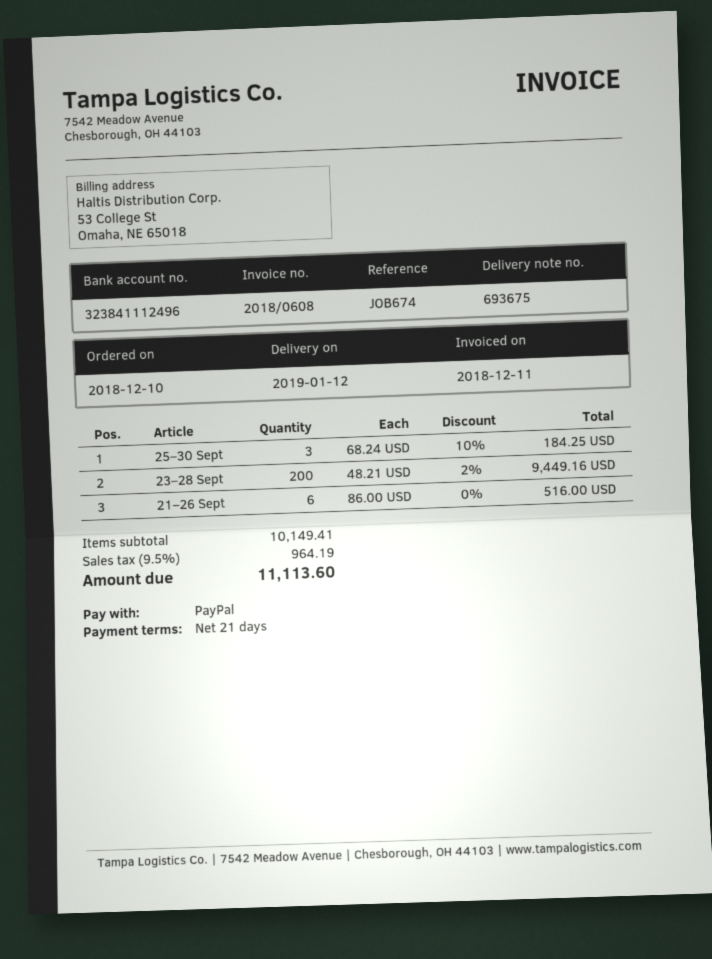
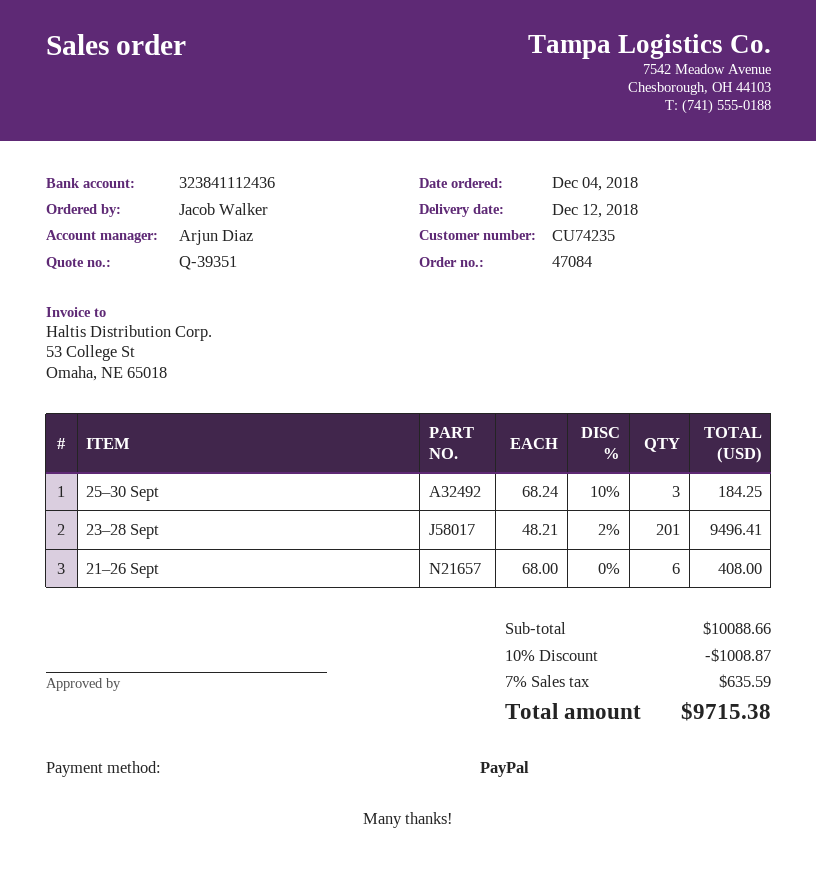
order date: 2018-12-10 -> 2018-12-04
delivery date: 2019-01-12 -> 2018-12-12
bank account: 323841112496 -> 323841112436
23–28 Sept: 200 x 48.21 - 2% = 9449.16 -> 201 x 48.21 - 2% = 9496.41
21–26 Sept: 6 x 86.00 = 516.00 -> 6 x 68.00 = 408.00
subtotal: 10149.41 -> 10088.66
discount: none -> 10% = 1008.87
tax: 9.5% = 964.19 -> 7% = 635.59
total: 11113.60 -> 9715.38

